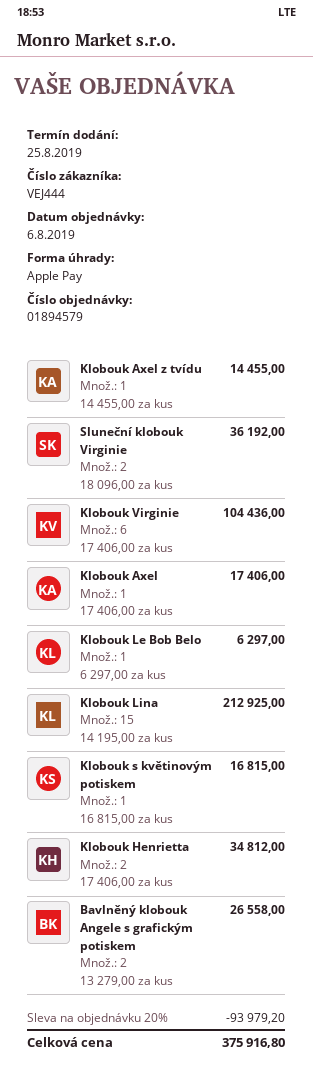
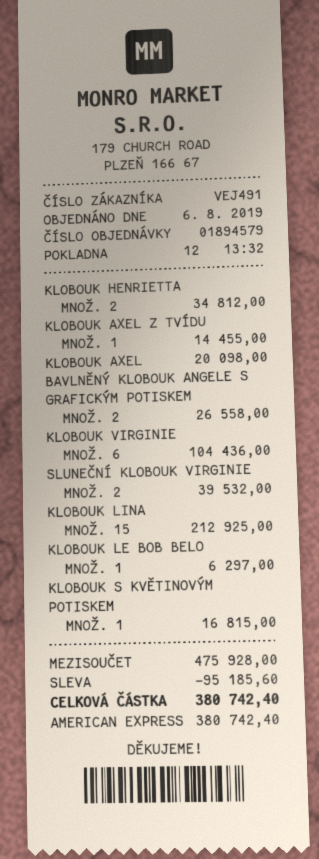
customer number: VEJ444 -> VEJ491
payment method: Apple Pay -> American Express
Sluneční klobouk Virginie: 2 for 36192.00 -> 2 for 39532.00
Klobouk Axel: 1 for 17406.00 -> 1 for 20098.00
discount: 93979.20 -> 95185.60
total: 375916.80 -> 380742.40

